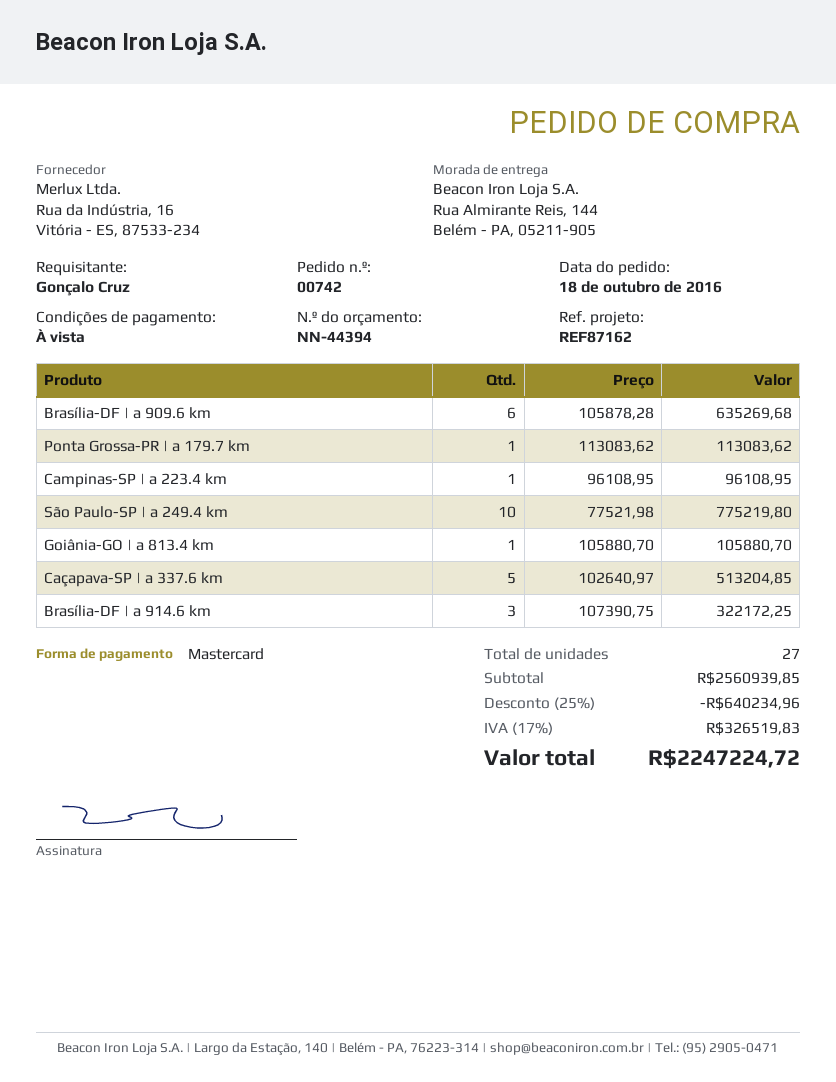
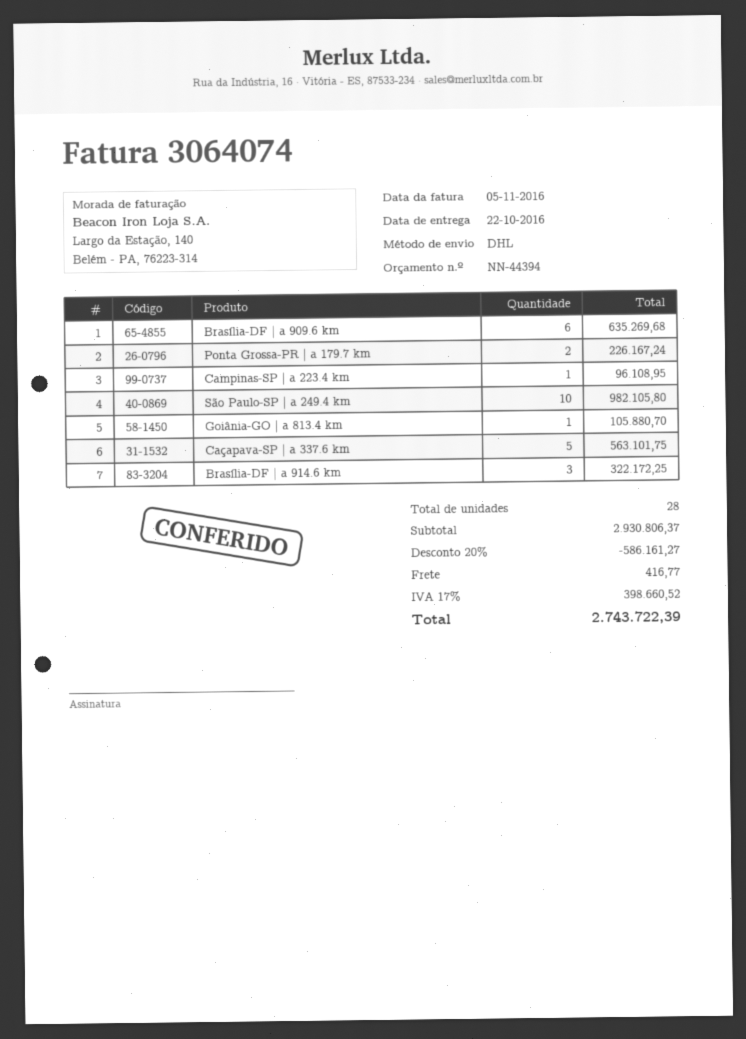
Ponta Grossa-PR | a 179.7 km: 1 for 113083.62 -> 2 for 226167.24
São Paulo-SP | a 249.4 km: 10 for 775219.80 -> 10 for 982105.80
Caçapava-SP | a 337.6 km: 5 for 513204.85 -> 5 for 563101.75
total quantity: 27 -> 28
subtotal: 2560939.85 -> 2930806.37
discount: 25% = 640234.96 -> 20% = 586161.27
shipping: none -> 416.77
tax: 17% = 326519.83 -> 17% = 398660.52
total: 2247224.72 -> 2743722.39

